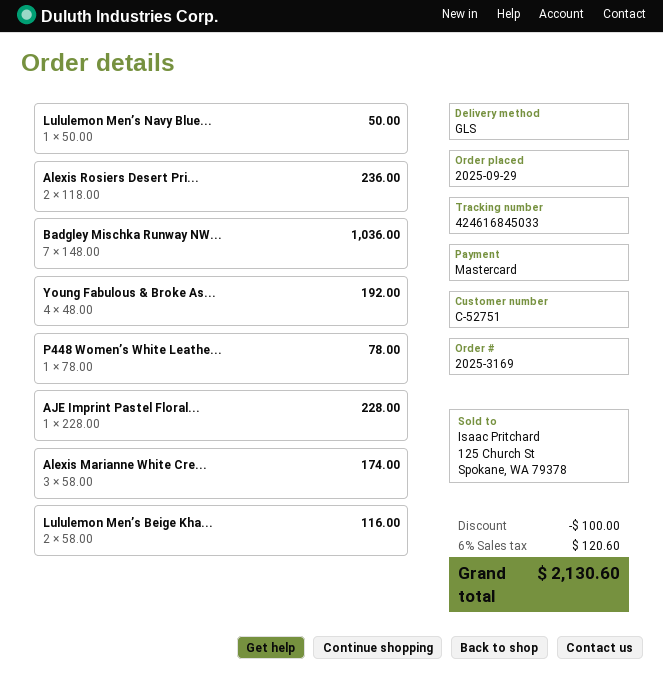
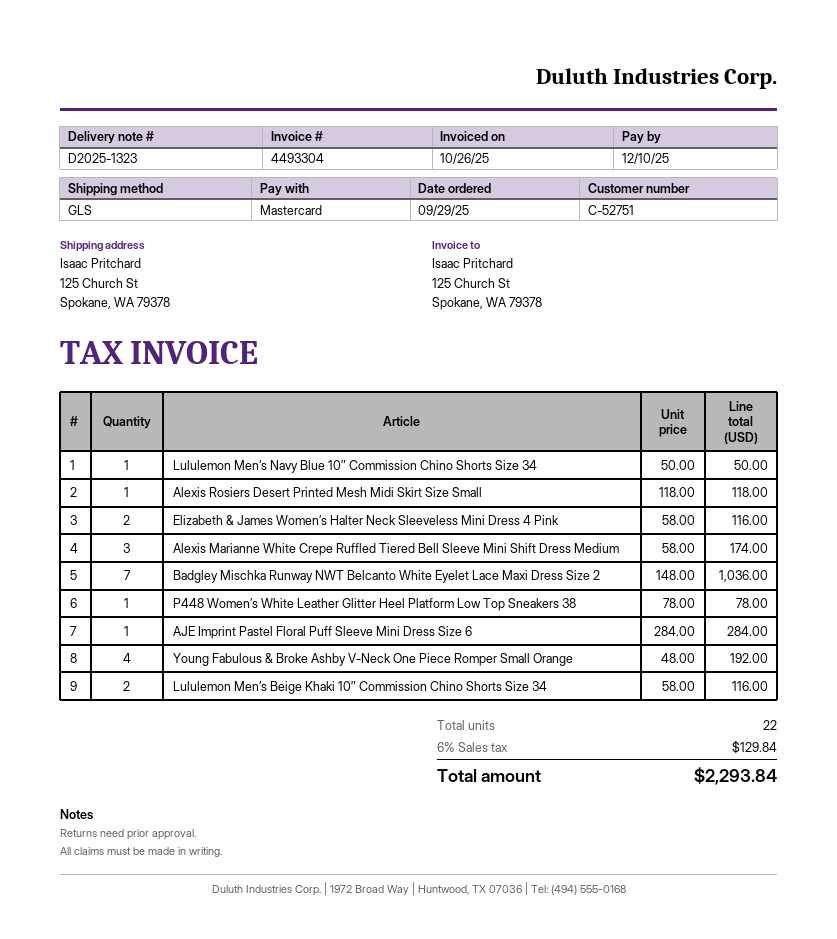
Alexis Rosiers Desert Pri...: 2 x 118.00 = 236.00 -> 1 x 118.00 = 118.00
AJE Imprint Pastel Floral...: 1 x 228.00 = 228.00 -> 1 x 284.00 = 284.00
Elizabeth & James Women’s Halter Neck Sleeveless Mini Dress 4 Pink: none -> 2 x 58.00 = 116.00
discount: 100.00 -> none
tax: 6% = 120.60 -> 6% = 129.84
total: 2130.60 -> 2293.84

